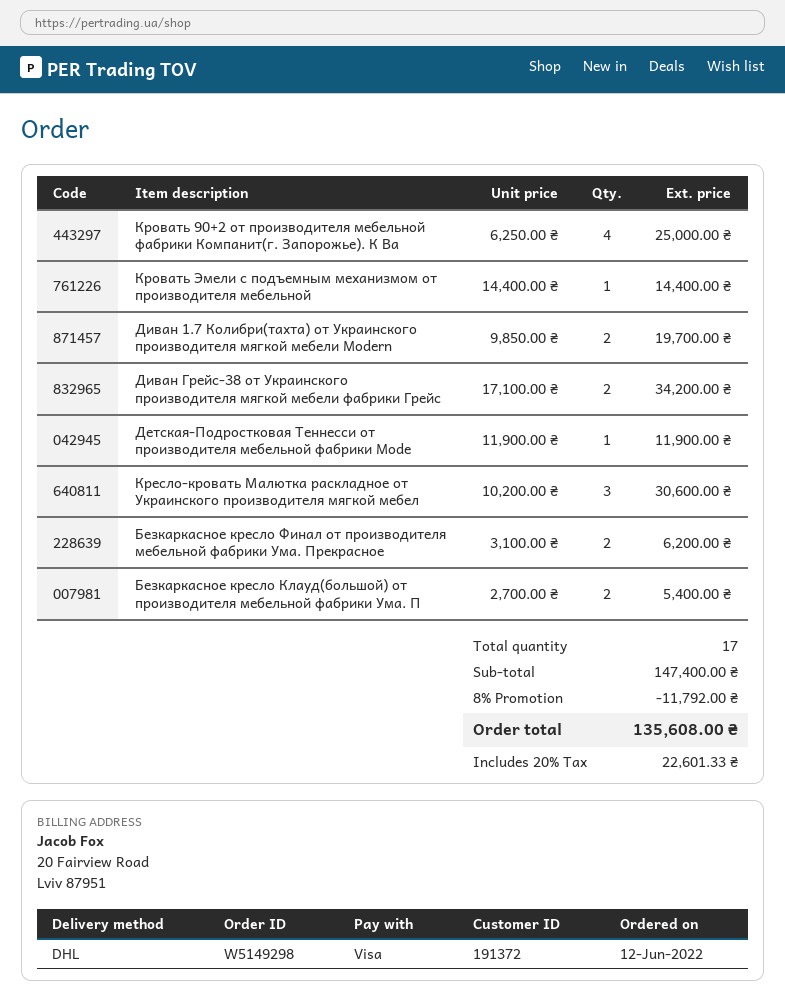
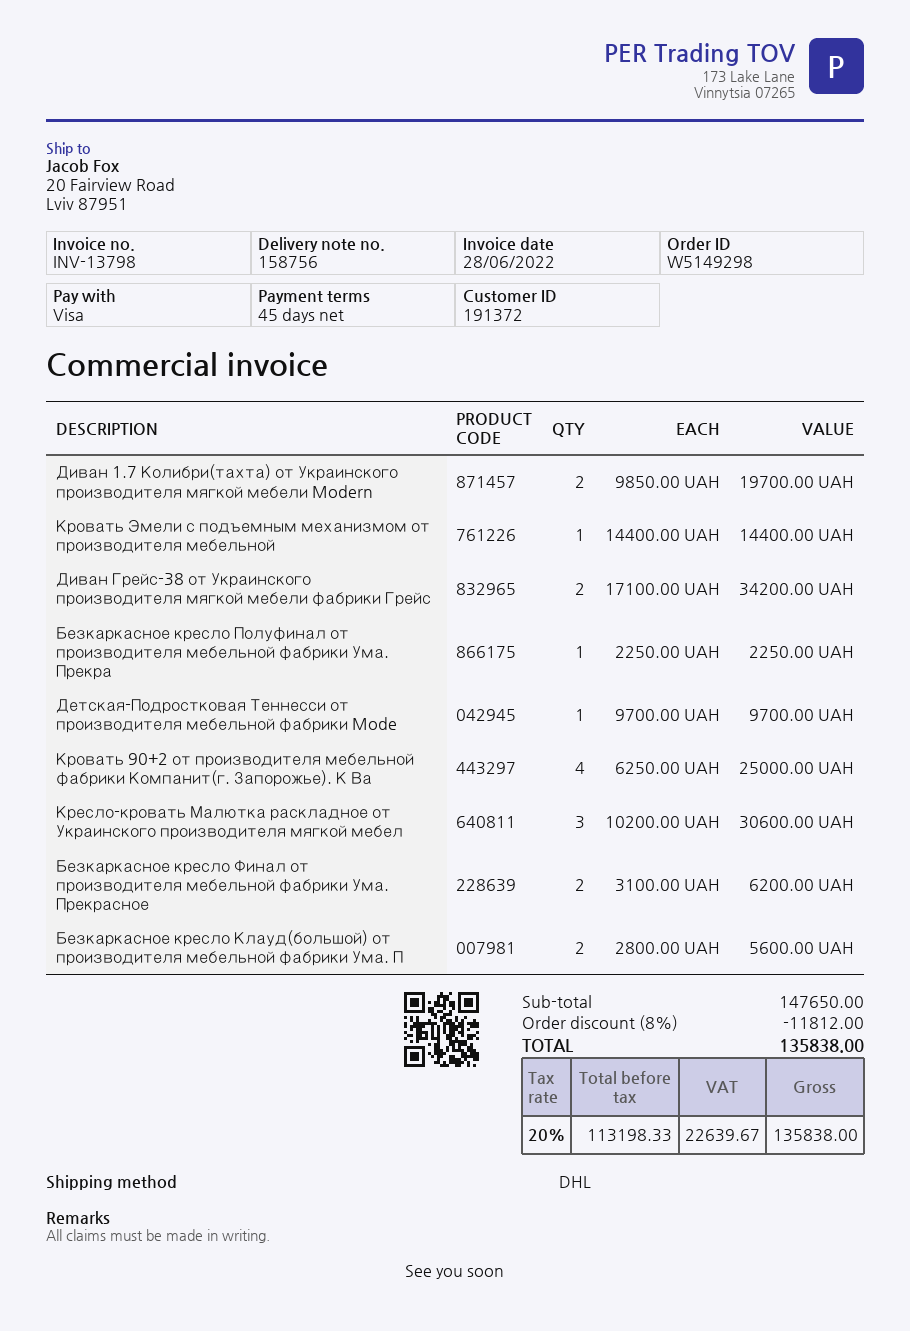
Детская-Подростковая Теннесси от производителя мебельной фабрики Mode: 1 x 11900.00 = 11900.00 -> 1 x 9700.00 = 9700.00
Безкаркасное кресло Клауд(большой) от производителя мебельной фабрики Ума. П: 2 x 2700.00 = 5400.00 -> 2 x 2800.00 = 5600.00
Безкаркасное кресло Полуфинал от производителя мебельной фабрики Ума. Прекра: none -> 1 x 2250.00 = 2250.00
subtotal: 147400.00 -> 147650.00
discount: 8% = 11792.00 -> 8% = 11812.00
tax: 20% = 22601.33 -> 20% = 22639.67
total: 135608.00 -> 135838.00

